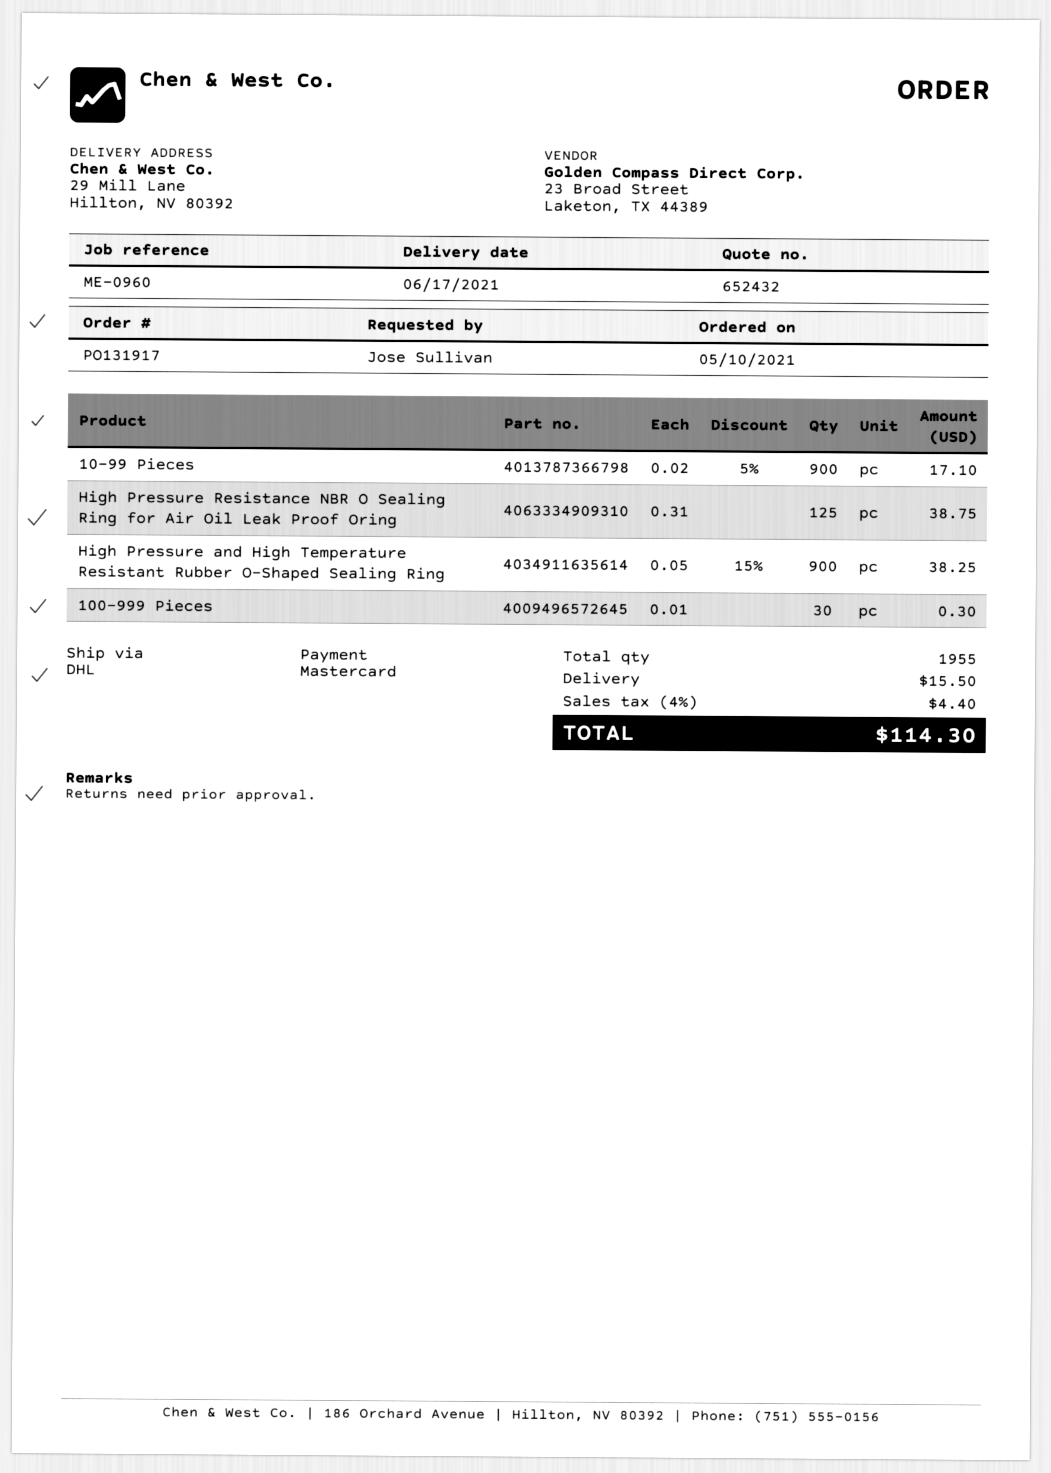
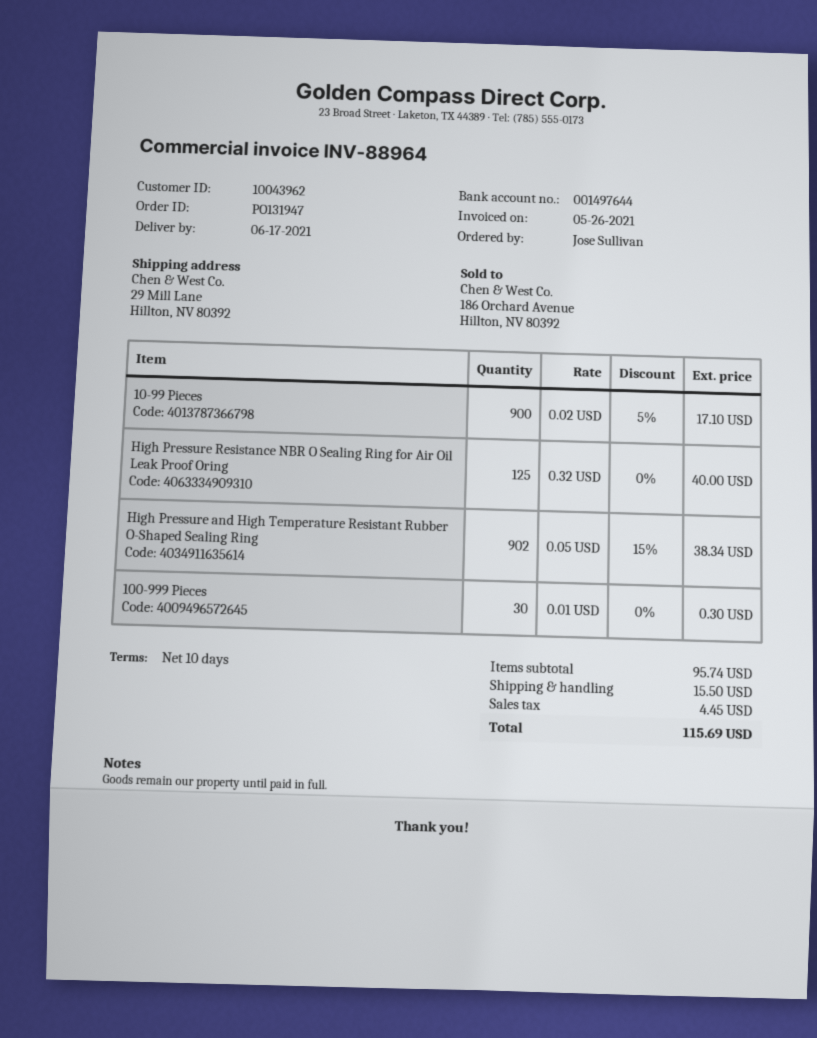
order number: PO131917 -> PO131947
High Pressure Resistance NBR O Sealing Ring for Air Oil Leak Proof Oring: 125 x 0.31 = 38.75 -> 125 x 0.32 = 40.00
High Pressure and High Temperature Resistant Rubber O-Shaped Sealing Ring: 900 x 0.05 - 15% = 38.25 -> 902 x 0.05 - 15% = 38.34
tax: 4.40 -> 4.45
total: 114.30 -> 115.69

